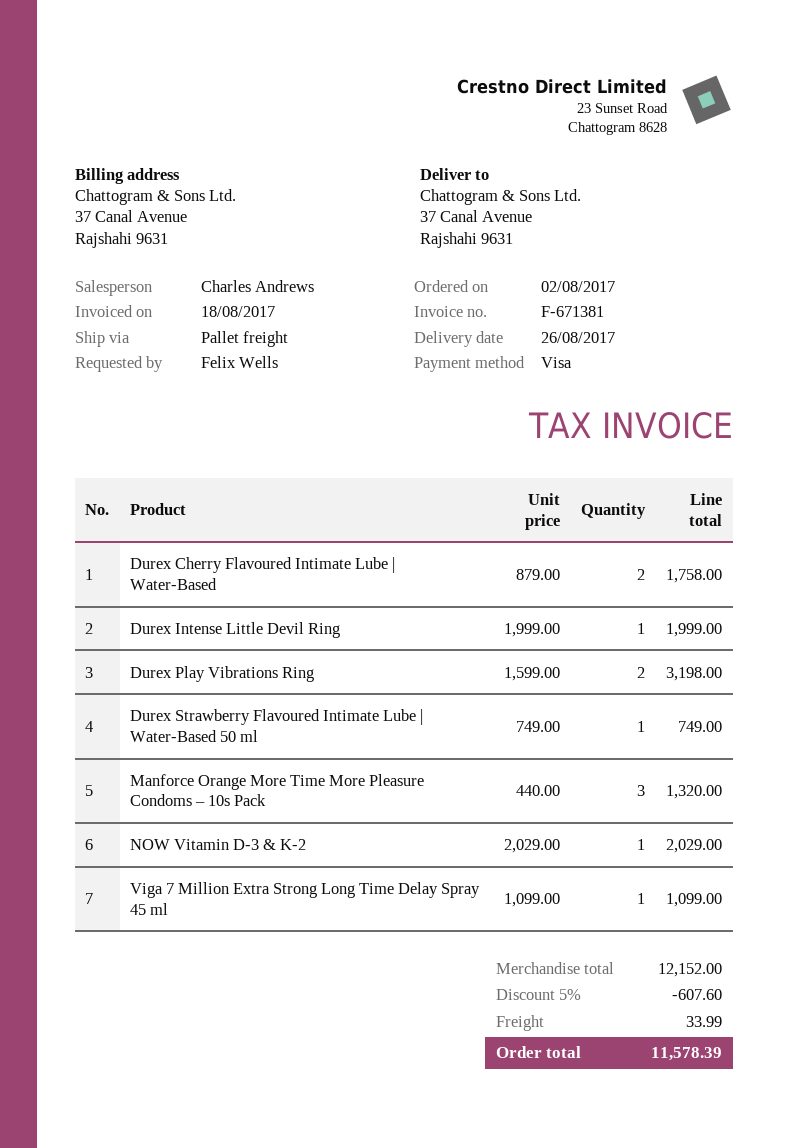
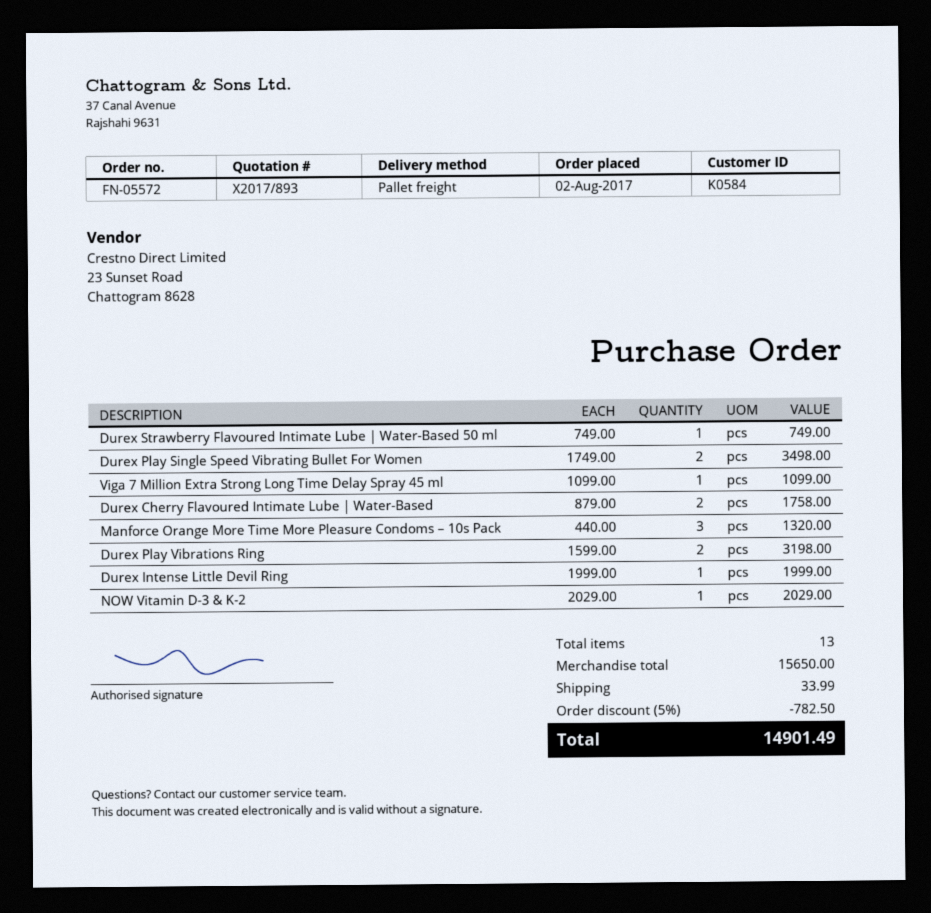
Durex Play Single Speed Vibrating Bullet For Women: none -> 2 x 1749.00 = 3498.00
subtotal: 12152.00 -> 15650.00
discount: 5% = 607.60 -> 5% = 782.50
total: 11578.39 -> 14901.49

